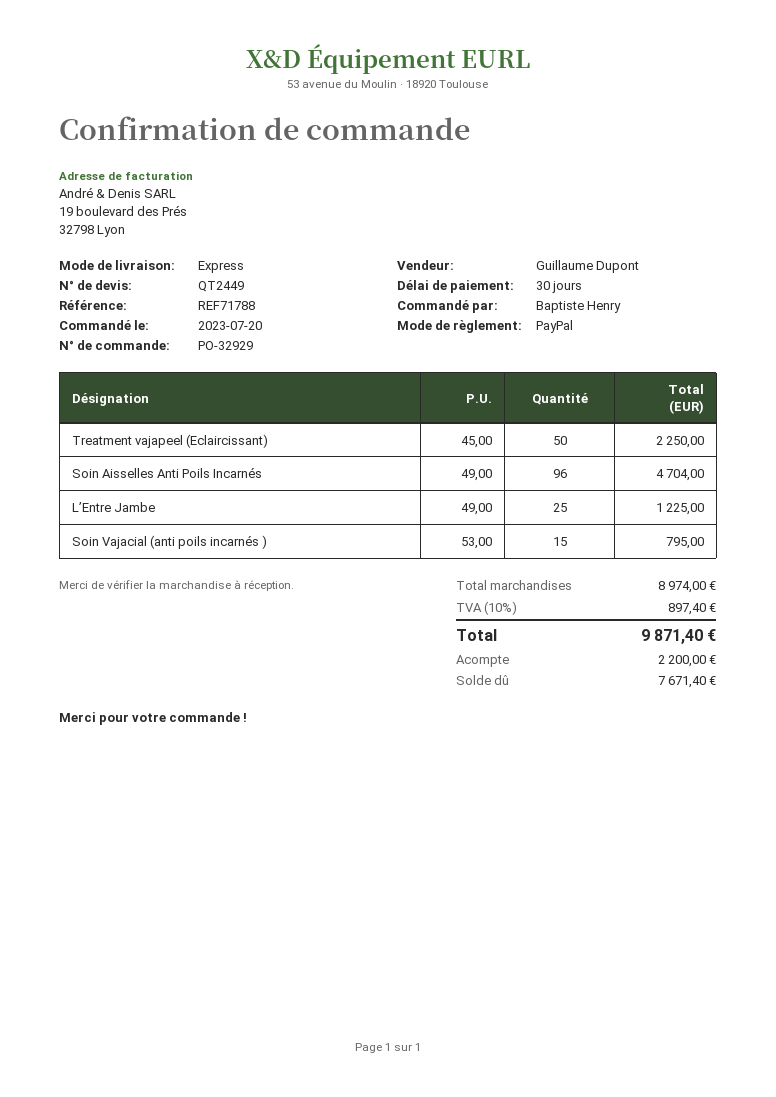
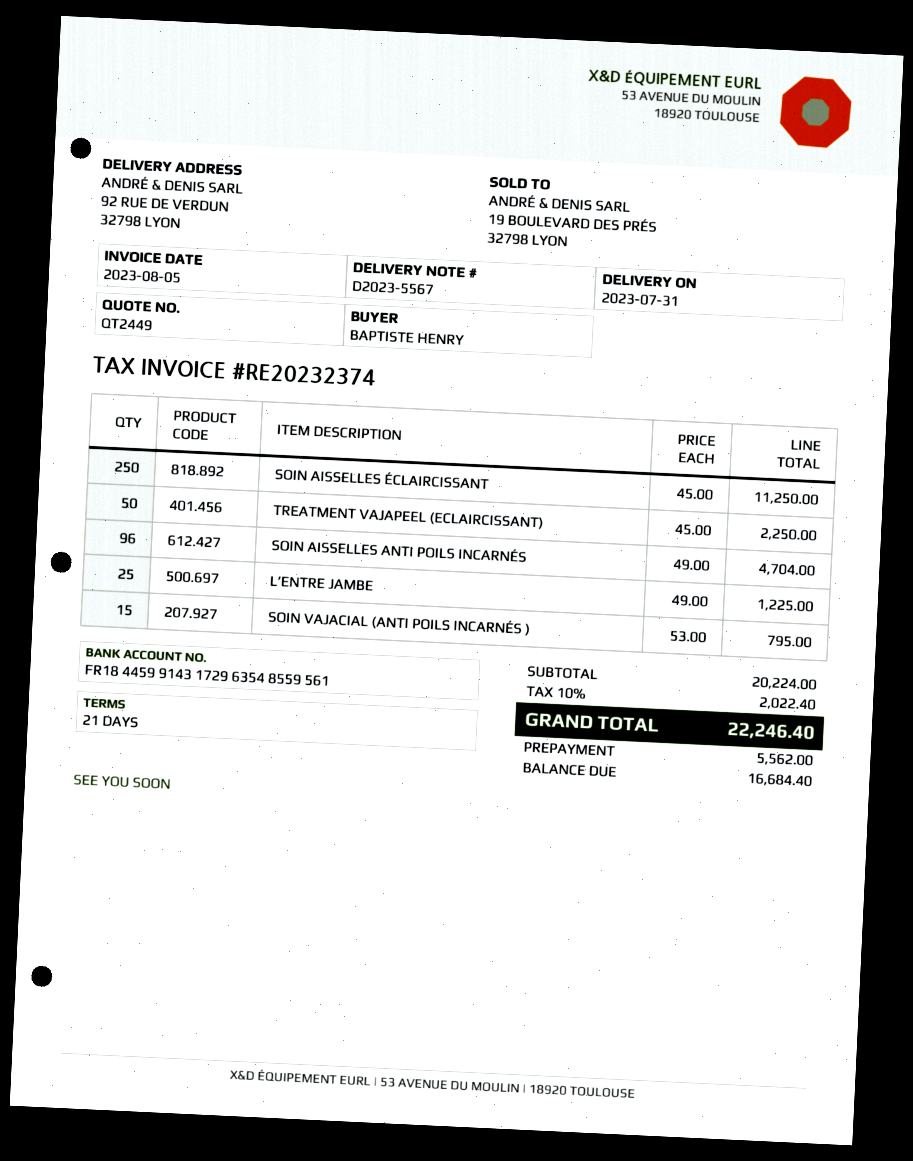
payment terms: 30 days -> 21 days
SOIN AISSELLES ÉCLAIRCISSANT: none -> 250 x 45.00 = 11250.00
subtotal: 8974.00 -> 20224.00
tax: 10% = 897.40 -> 10% = 2022.40
total: 9871.40 -> 22246.40
deposit: 2200.00 -> 5562.00
balance: 7671.40 -> 16684.40

